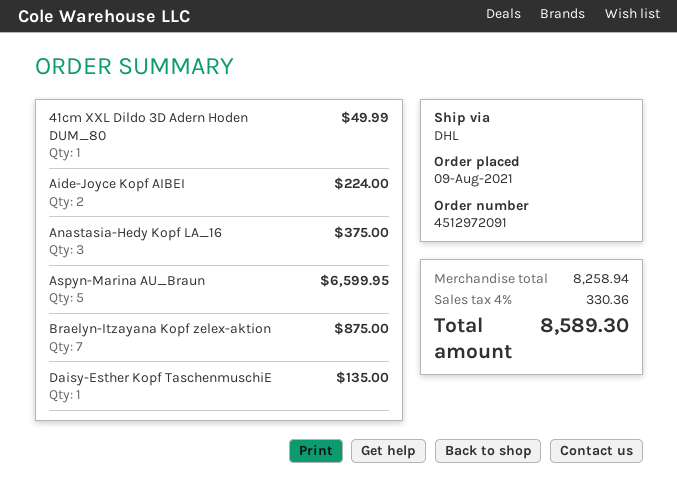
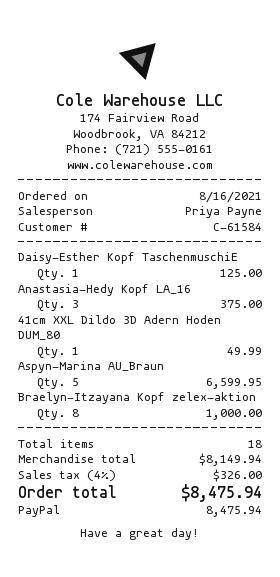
order date: 2021-08-09 -> 2021-08-16
Aide-Joyce Kopf AIBEI: 2 for 224.00 -> none
Braelyn-Itzayana Kopf zelex-aktion: 7 for 875.00 -> 8 for 1000.00
Daisy-Esther Kopf TaschenmuschiE: 1 for 135.00 -> 1 for 125.00
subtotal: 8258.94 -> 8149.94
tax: 4% = 330.36 -> 4% = 326.00
total: 8589.30 -> 8475.94

